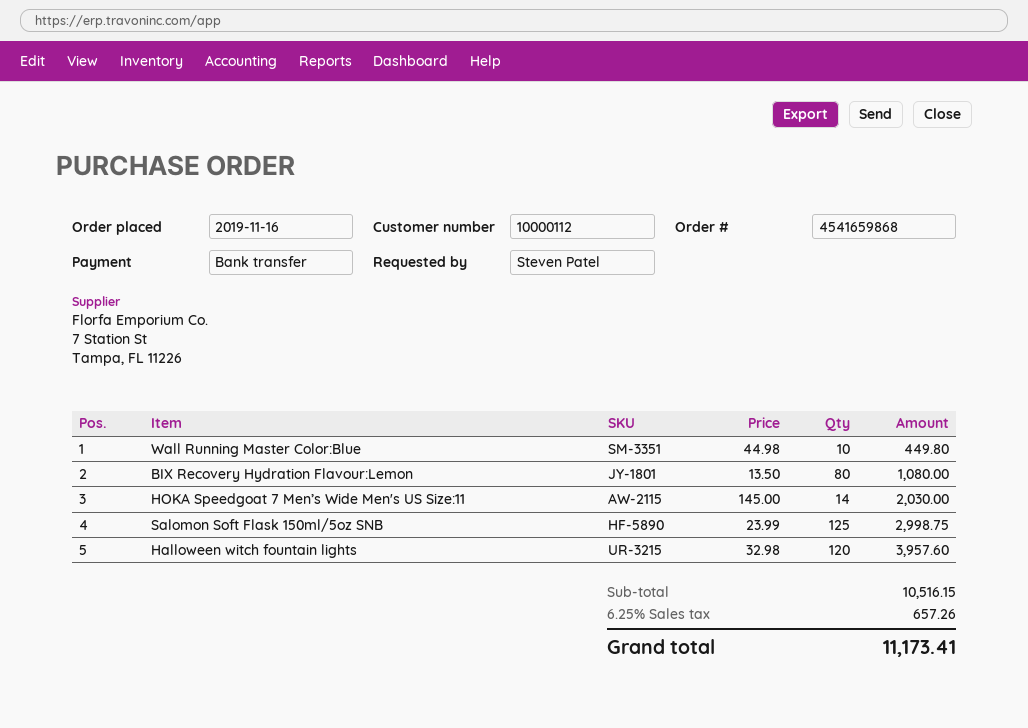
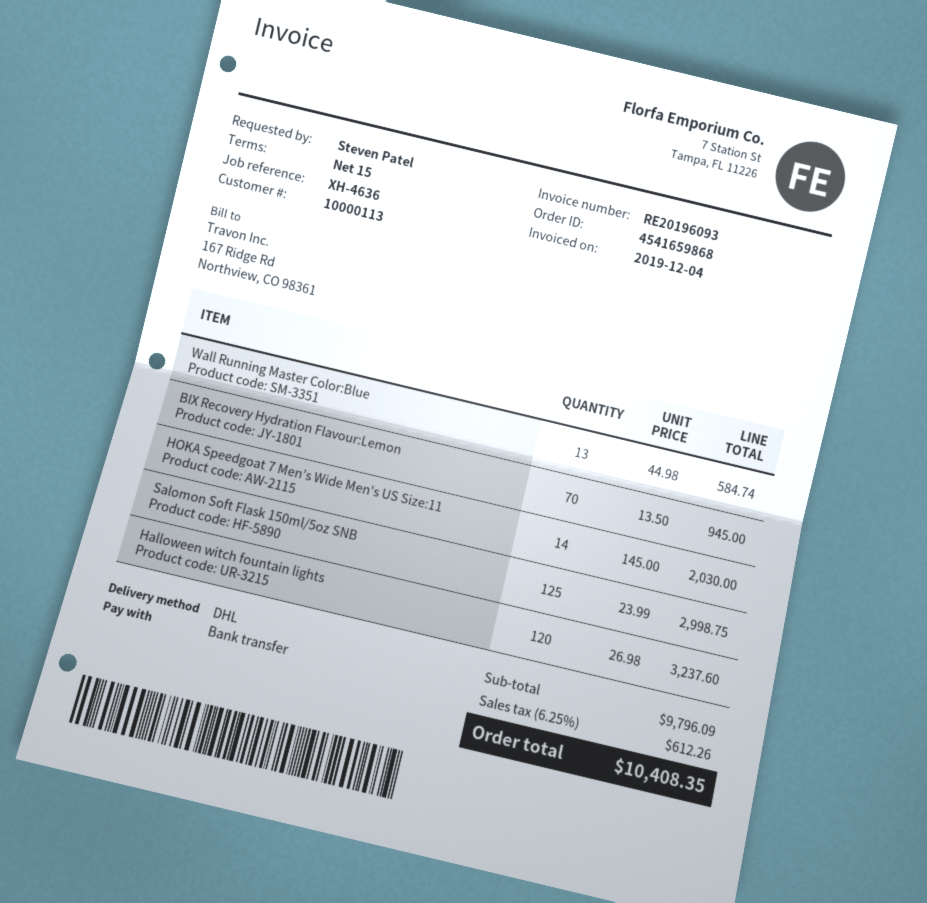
customer number: 10000112 -> 10000113
Wall Running Master Color:Blue: 10 x 44.98 = 449.80 -> 13 x 44.98 = 584.74
BIX Recovery Hydration Flavour:Lemon: 80 x 13.50 = 1080.00 -> 70 x 13.50 = 945.00
Halloween witch fountain lights: 120 x 32.98 = 3957.60 -> 120 x 26.98 = 3237.60
subtotal: 10516.15 -> 9796.09
tax: 6.25% = 657.26 -> 6.25% = 612.26
total: 11173.41 -> 10408.35

